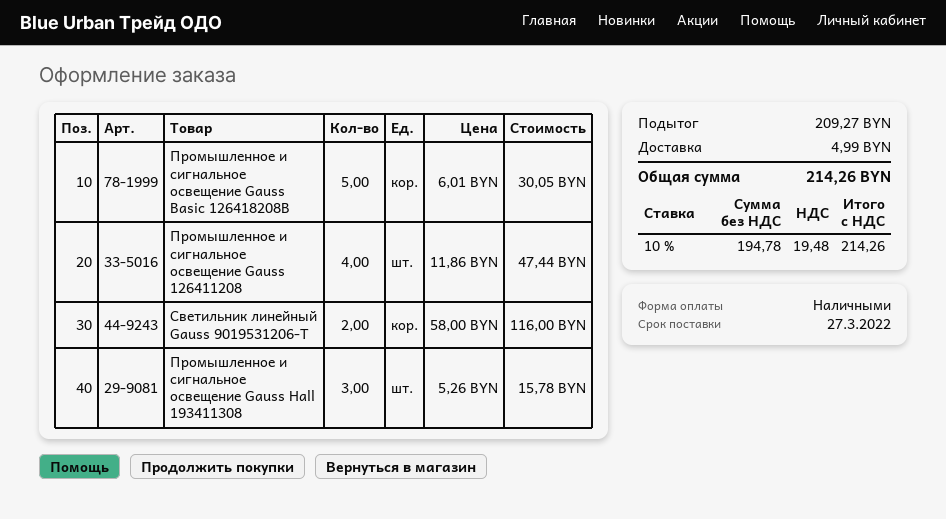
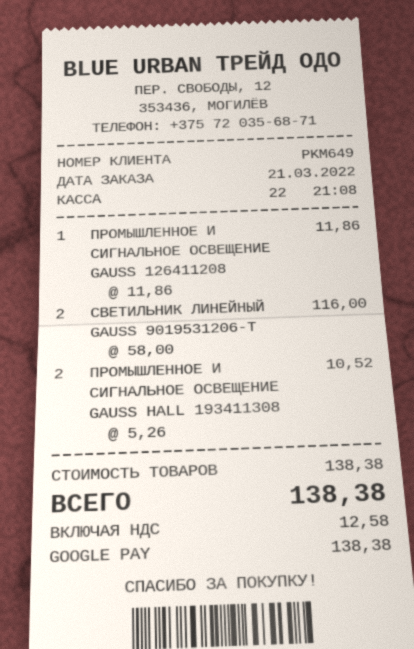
payment method: cash -> Google Pay
Промышленное и сигнальное освещение Gauss Basic 126418208B: 5 x 6.01 = 30.05 -> none
Промышленное и сигнальное освещение Gauss 126411208: 4 x 11.86 = 47.44 -> 1 x 11.86 = 11.86
Промышленное и сигнальное освещение Gauss Hall 193411308: 3 x 5.26 = 15.78 -> 2 x 5.26 = 10.52
subtotal: 209.27 -> 138.38
shipping: 4.99 -> none
tax: 19.48 -> 12.58
total: 214.26 -> 138.38

